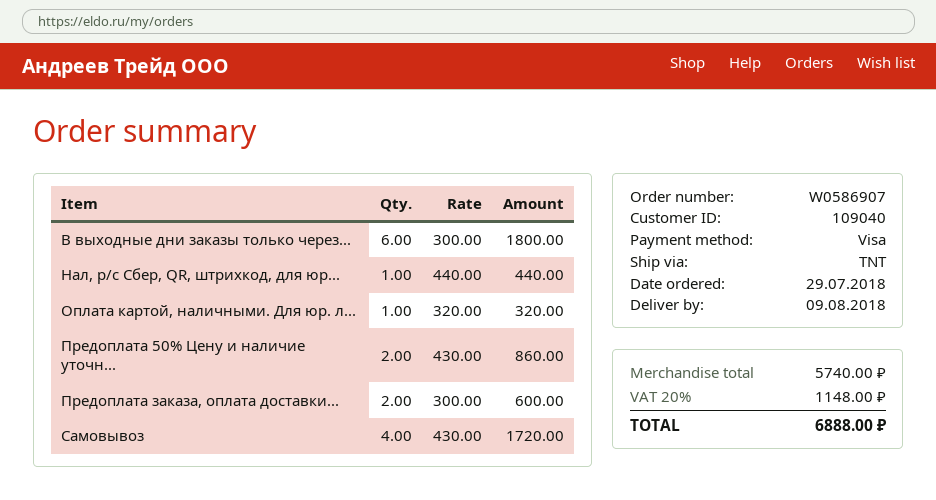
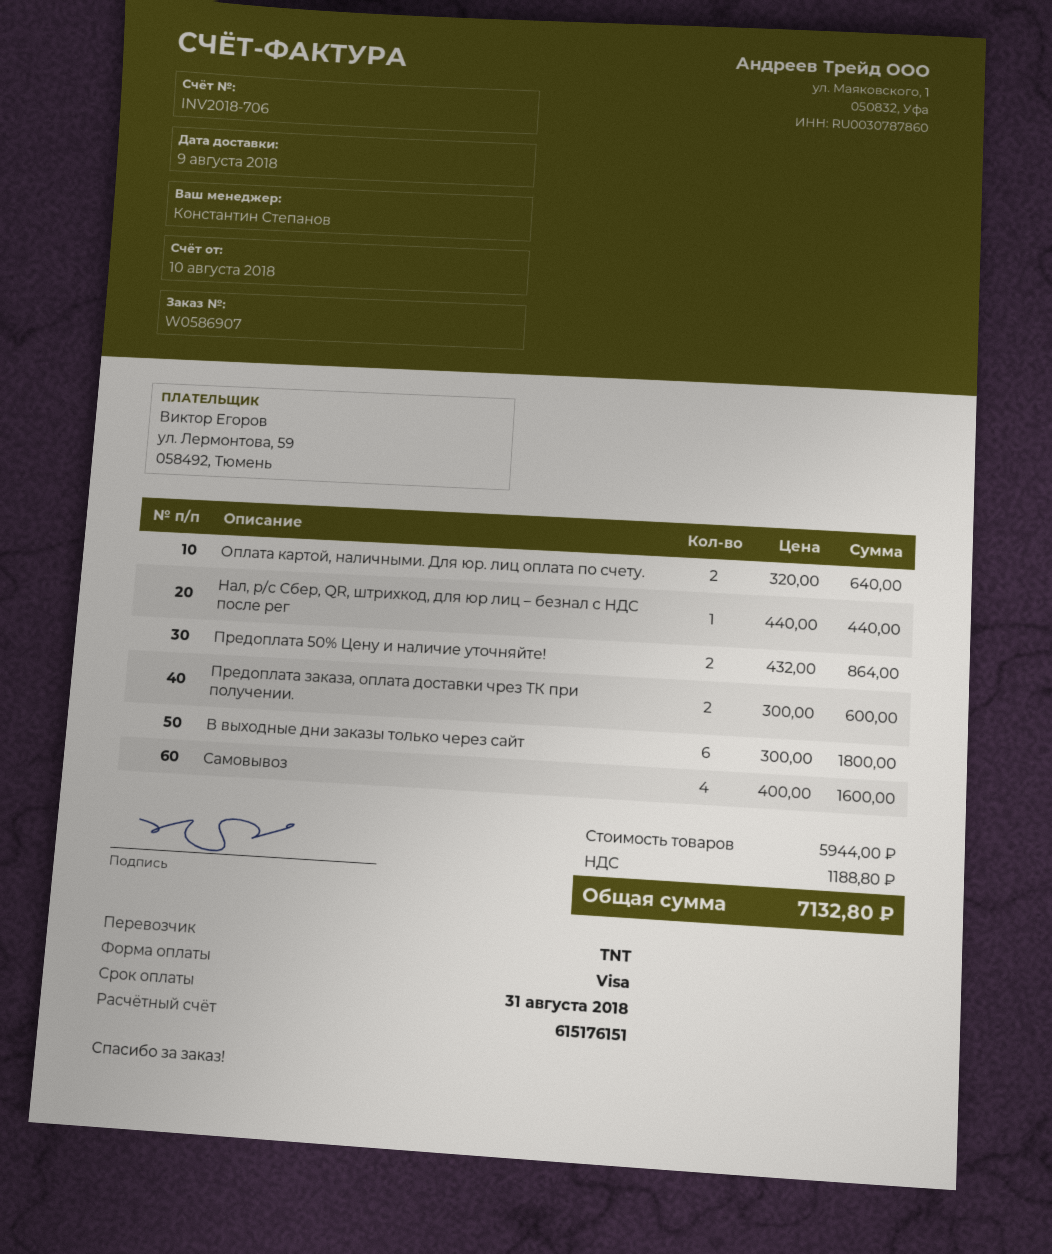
Оплата картой, наличными. Для юр. л...: 1 x 320.00 = 320.00 -> 2 x 320.00 = 640.00
Предоплата 50% Цену и наличие уточн...: 2 x 430.00 = 860.00 -> 2 x 432.00 = 864.00
Самовывоз: 4 x 430.00 = 1720.00 -> 4 x 400.00 = 1600.00
subtotal: 5740.00 -> 5944.00
tax: 1148.00 -> 1188.80
total: 6888.00 -> 7132.80

